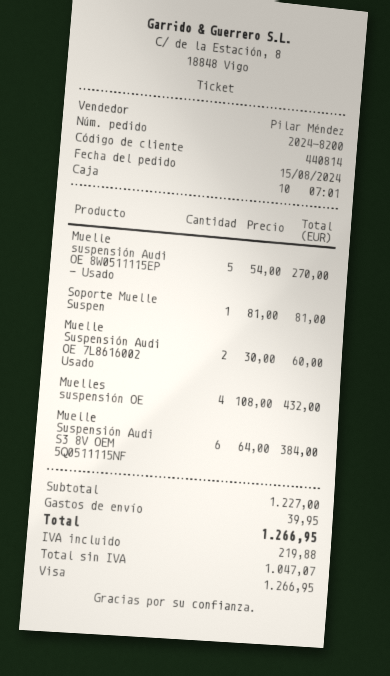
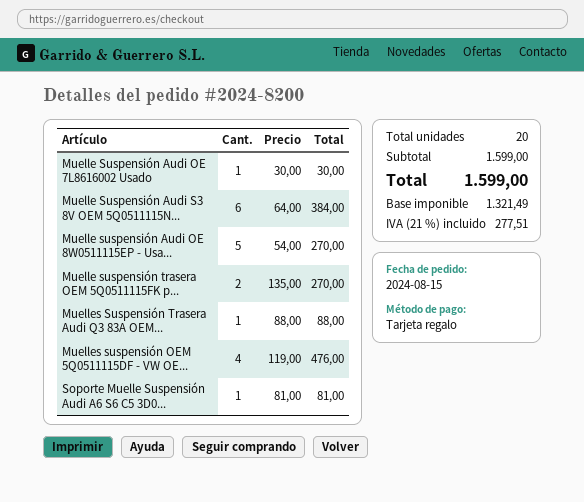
payment method: Visa -> gift card
Muelle Suspensión Audi OE 7L8616002 Usado: 2 x 30.00 = 60.00 -> 1 x 30.00 = 30.00
Muelles suspensión OE: 4 x 108.00 = 432.00 -> 4 x 119.00 = 476.00
Muelle suspensión trasera OEM 5Q0511115FK p...: none -> 2 x 135.00 = 270.00
Muelles Suspensión Trasera Audi Q3 83A OEM...: none -> 1 x 88.00 = 88.00
subtotal: 1227.00 -> 1599.00
shipping: 39.95 -> none
net: 1047.07 -> 1321.49
tax: 219.88 -> 277.51
total: 1266.95 -> 1599.00

